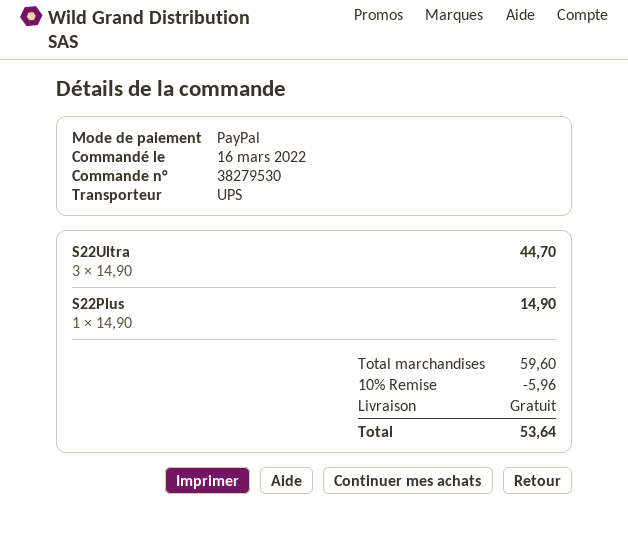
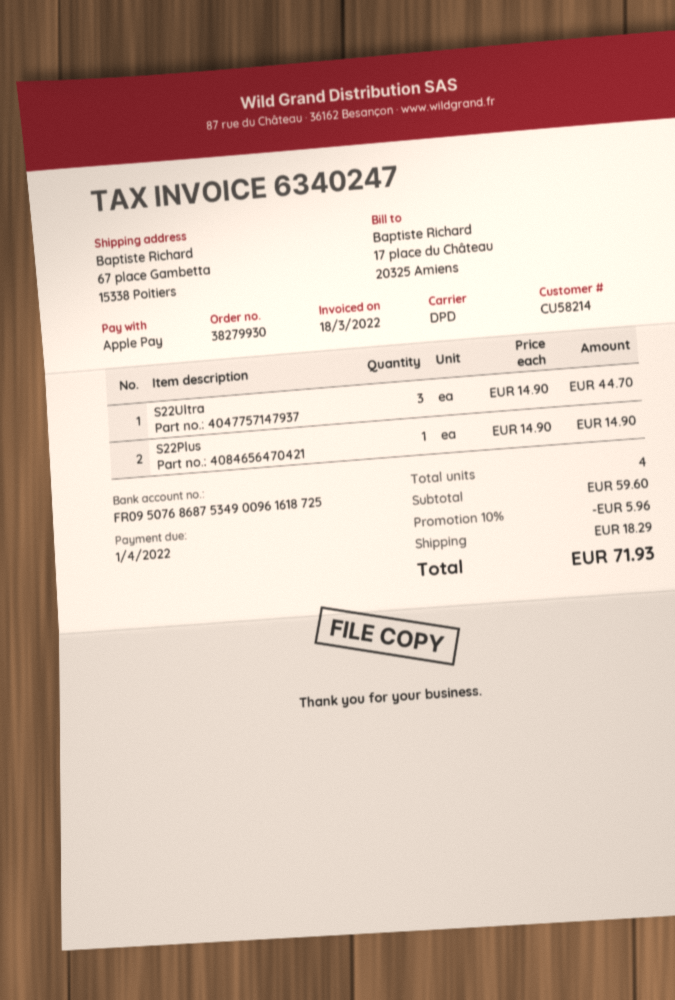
order number: 38279530 -> 38279930
payment method: PayPal -> Apple Pay
shipping method: UPS -> DPD
shipping: 0.00 -> 18.29
total: 53.64 -> 71.93

